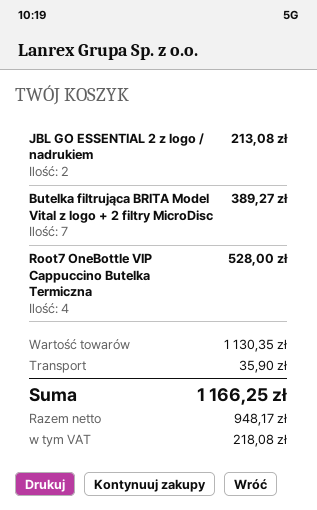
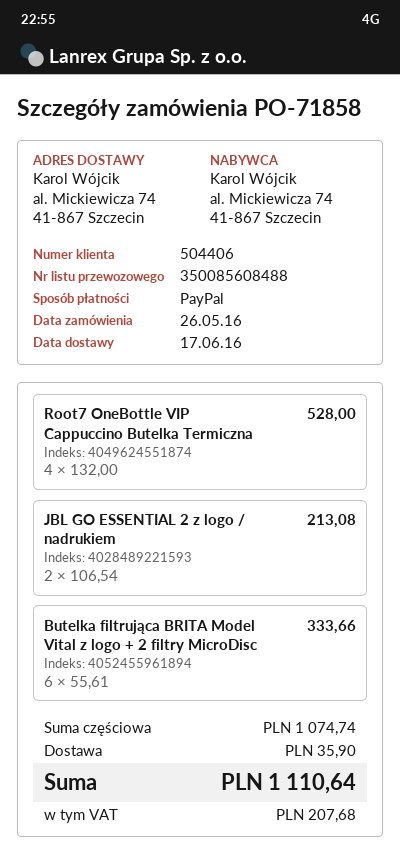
Butelka filtrująca BRITA Model Vital z logo + 2 filtry MicroDisc: 7 for 389.27 -> 6 for 333.66
subtotal: 1130.35 -> 1074.74
tax: 218.08 -> 207.68
total: 1166.25 -> 1110.64

